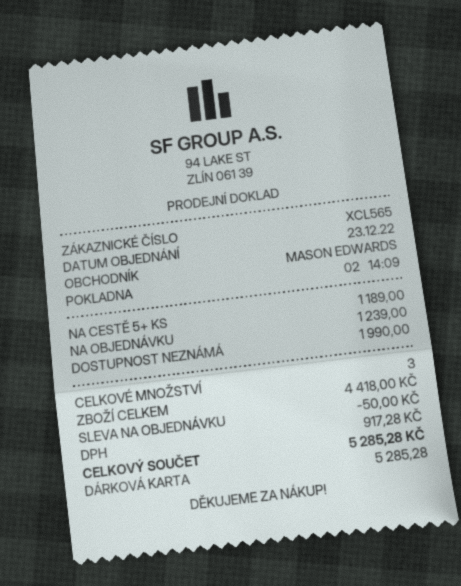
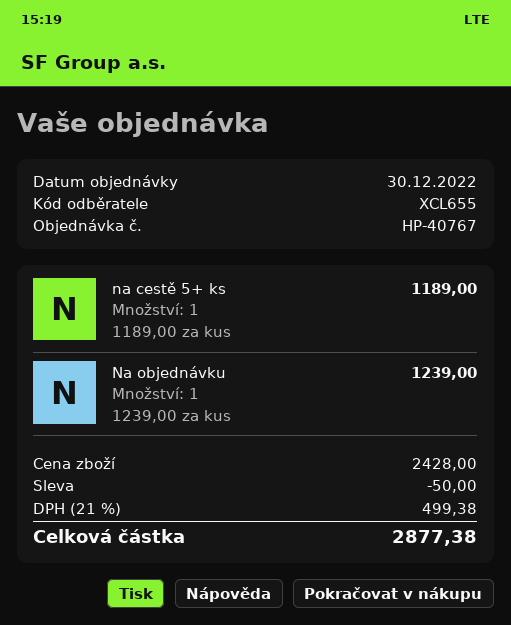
order date: 2022-12-23 -> 2022-12-30
customer number: XCL565 -> XCL655
DOSTUPNOST NEZNÁMÁ: 1 x 1990.00 = 1990.00 -> none
subtotal: 4418.00 -> 2428.00
tax: 917.28 -> 499.38
total: 5285.28 -> 2877.38

